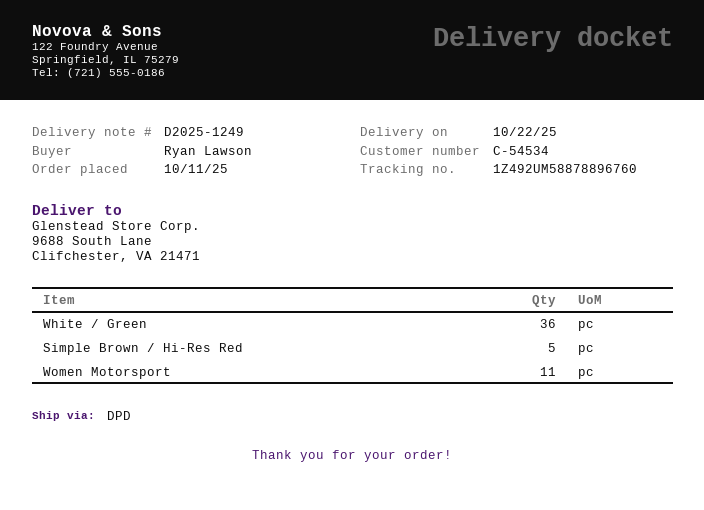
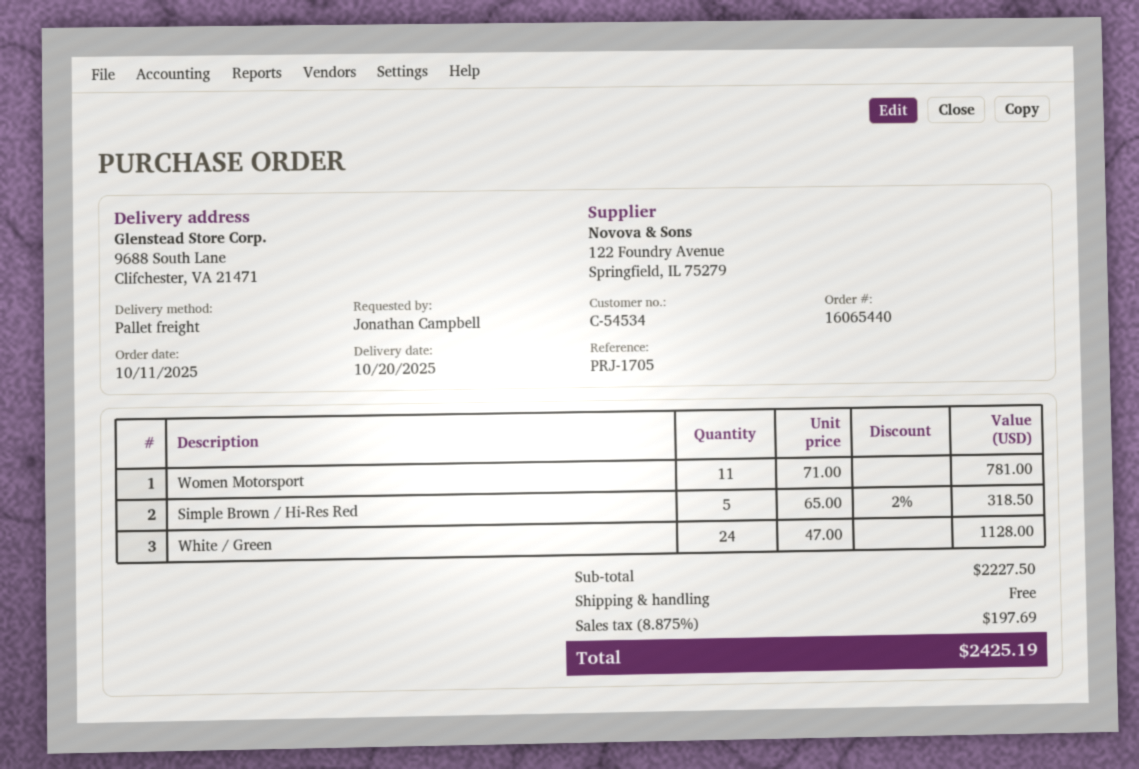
delivery date: 2025-10-22 -> 2025-10-20
ordered by: Ryan Lawson -> Jonathan Campbell
shipping method: DPD -> pallet freight
White / Green: 36 -> 24

